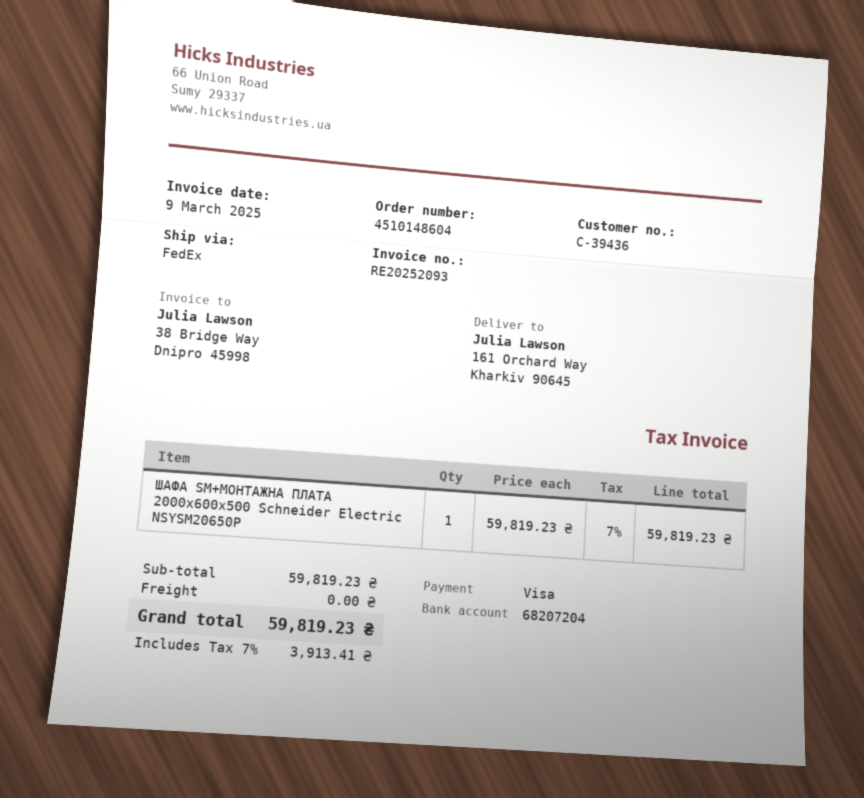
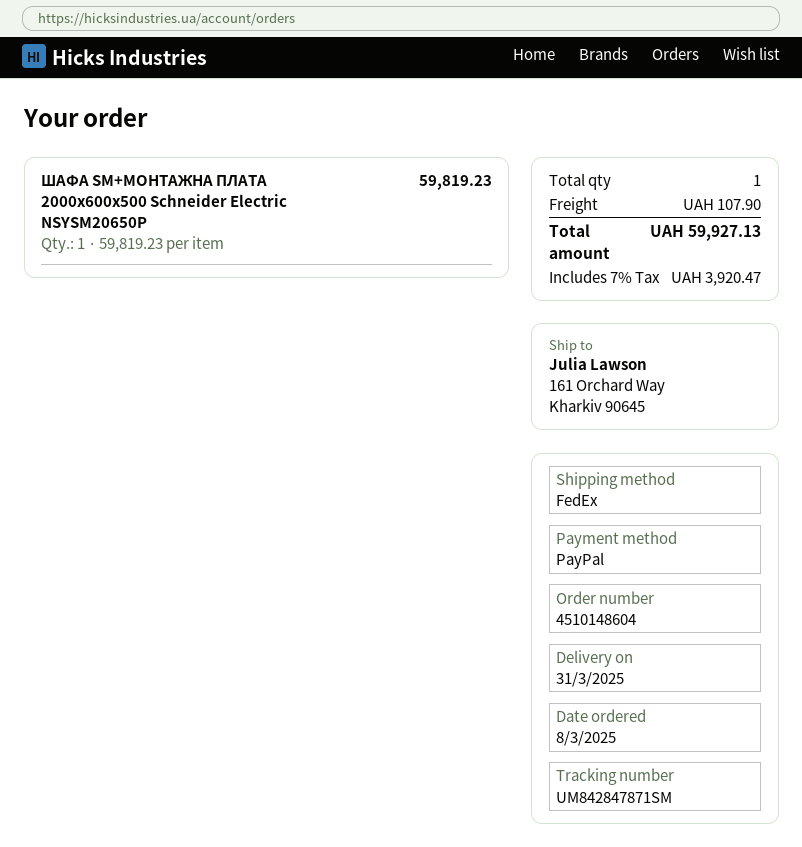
payment method: Visa -> PayPal
shipping: 0.00 -> 107.90
tax: 7% = 3913.41 -> 7% = 3920.47
total: 59819.23 -> 59927.13

